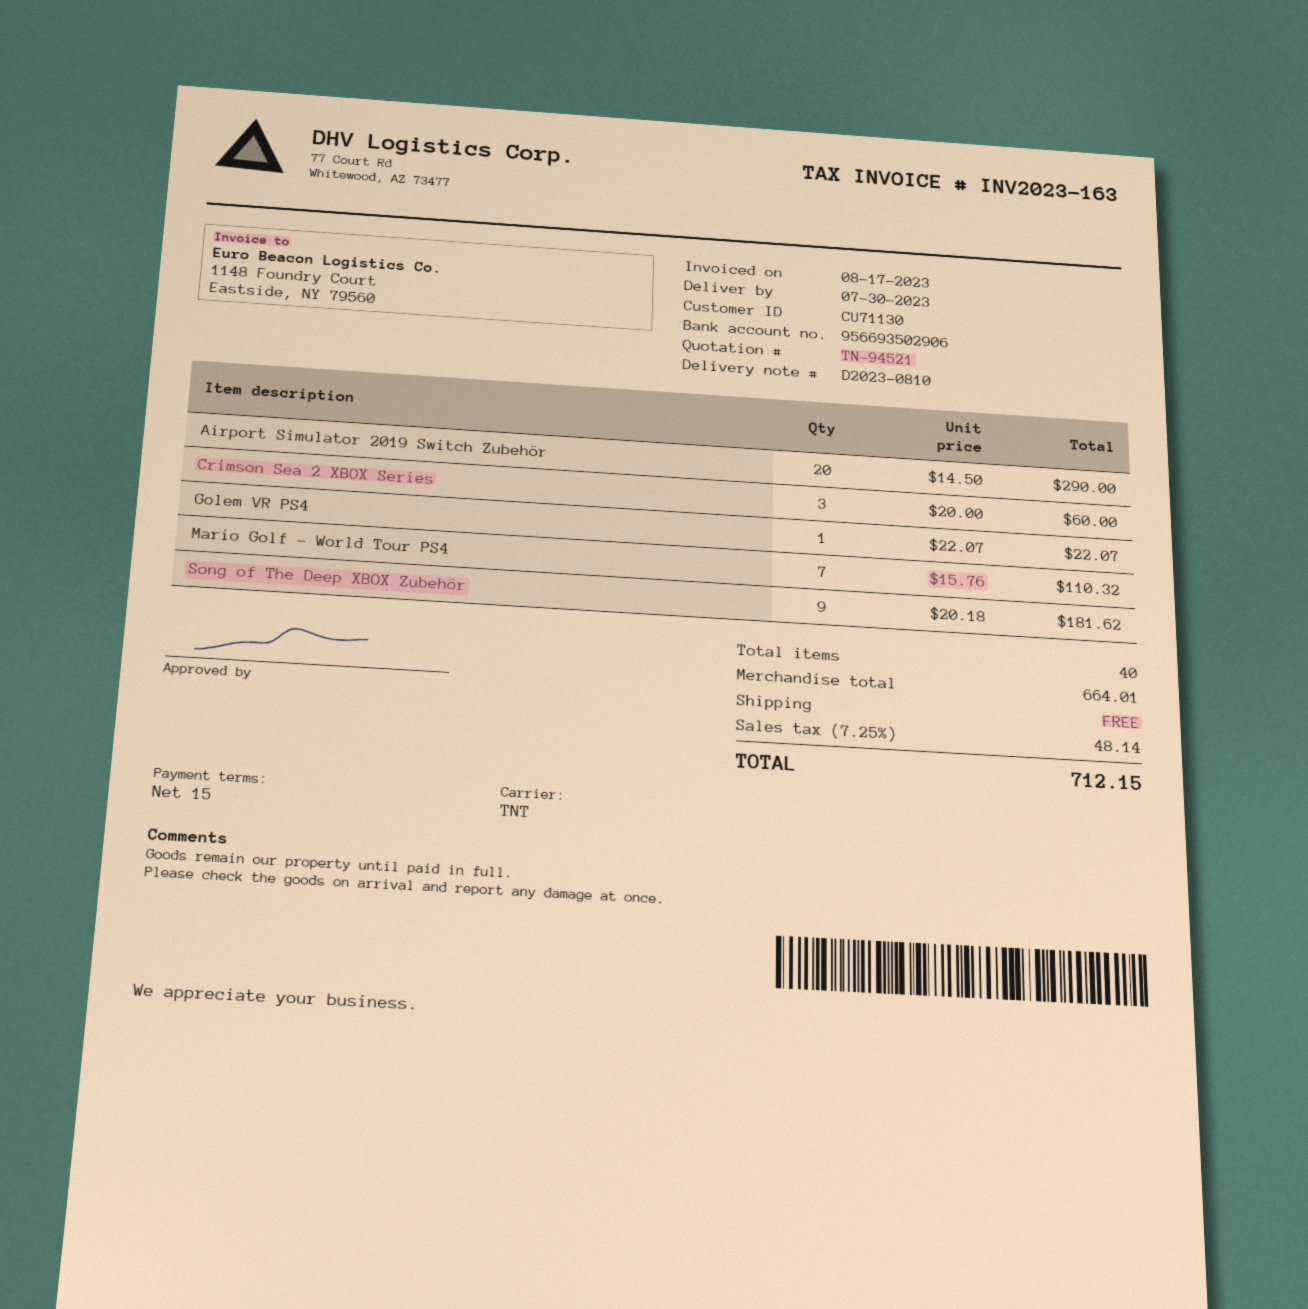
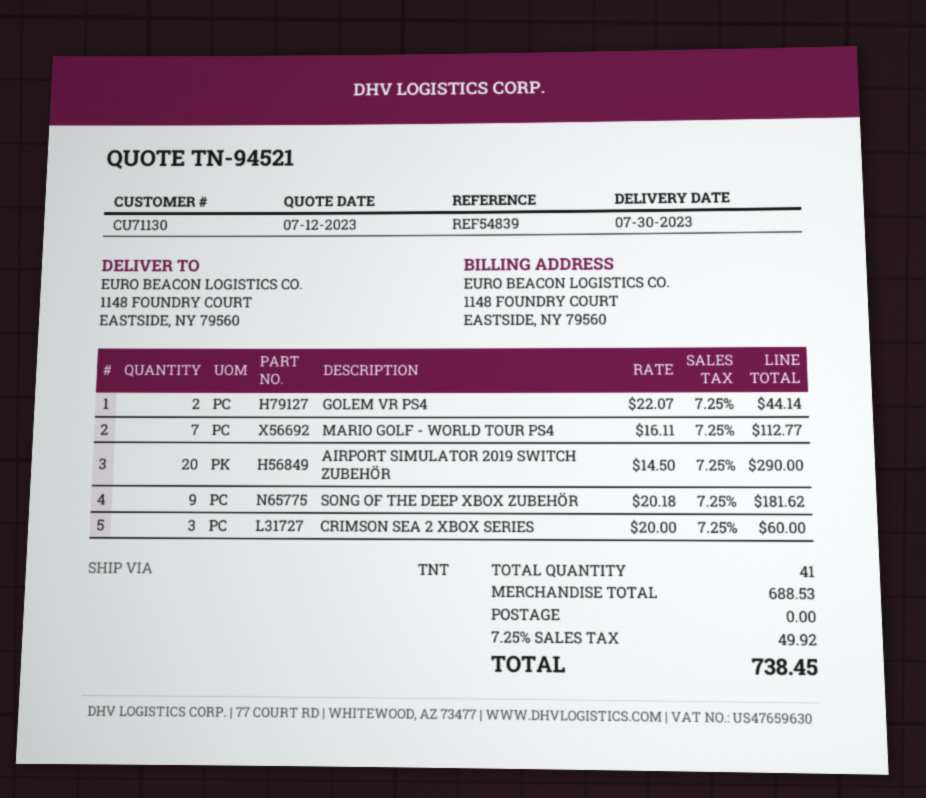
Golem VR PS4: 1 x 22.07 = 22.07 -> 2 x 22.07 = 44.14
Mario Golf - World Tour PS4: 7 x 15.76 = 110.32 -> 7 x 16.11 = 112.77
total quantity: 40 -> 41
subtotal: 664.01 -> 688.53
tax: 7.25% = 48.14 -> 7.25% = 49.92
total: 712.15 -> 738.45

